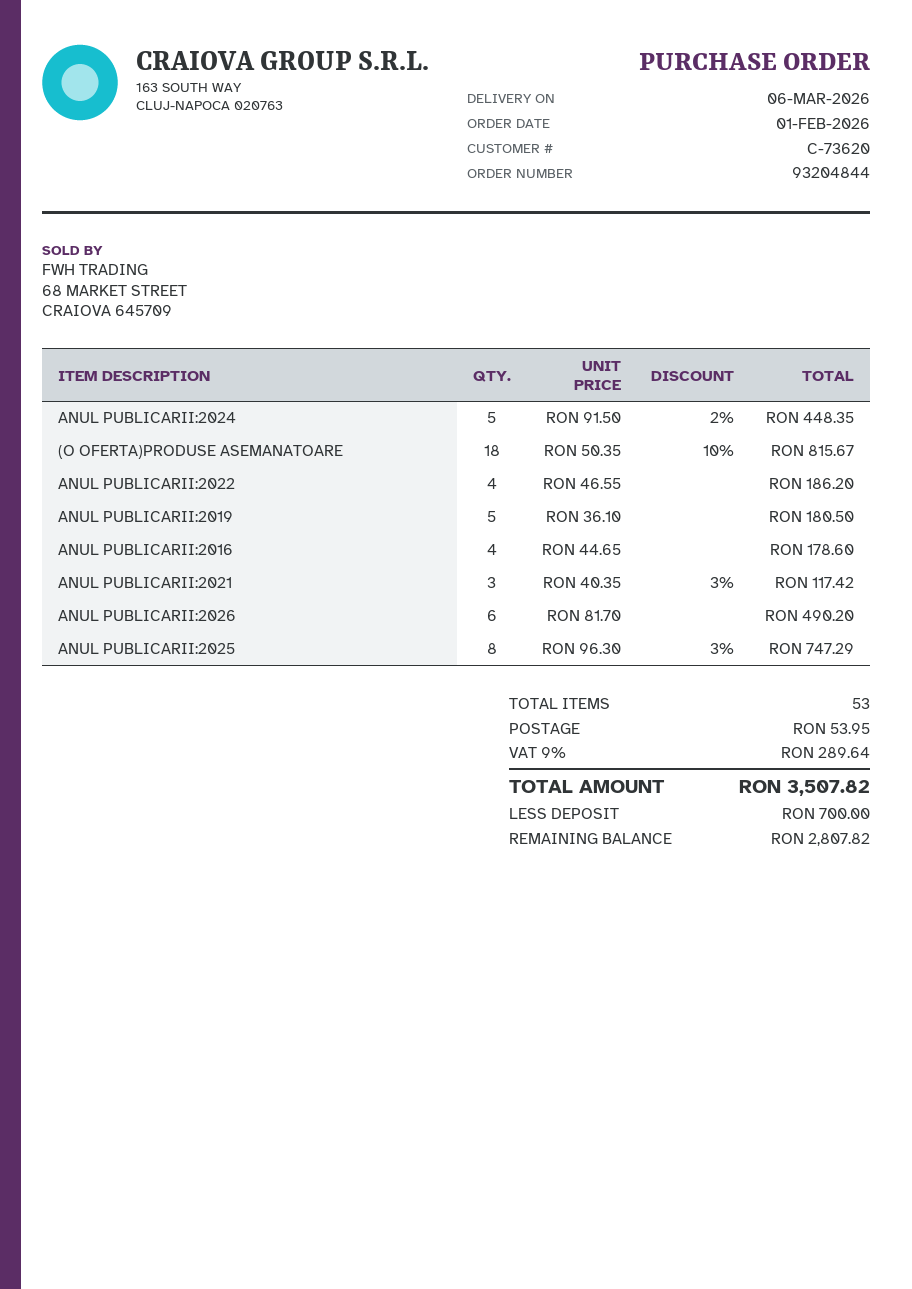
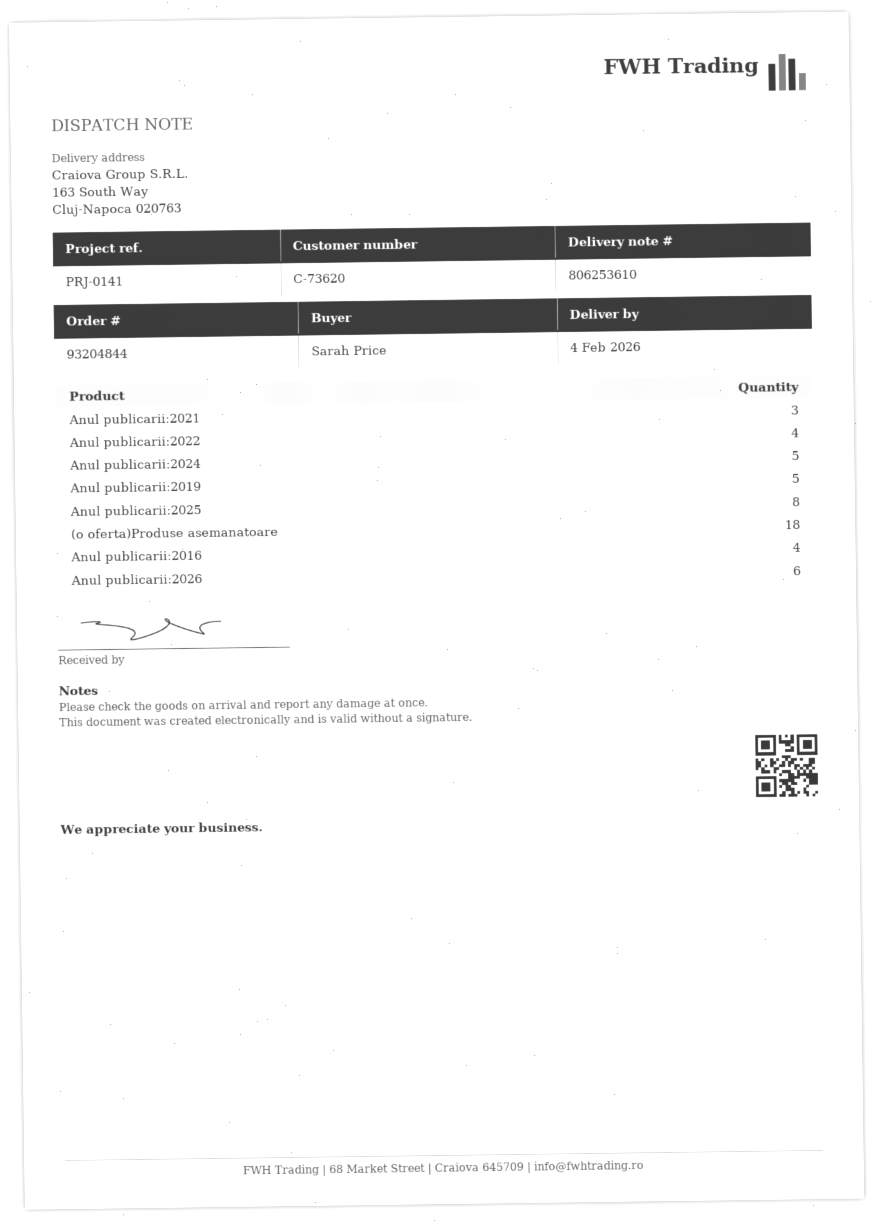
delivery date: 2026-03-06 -> 2026-02-04

